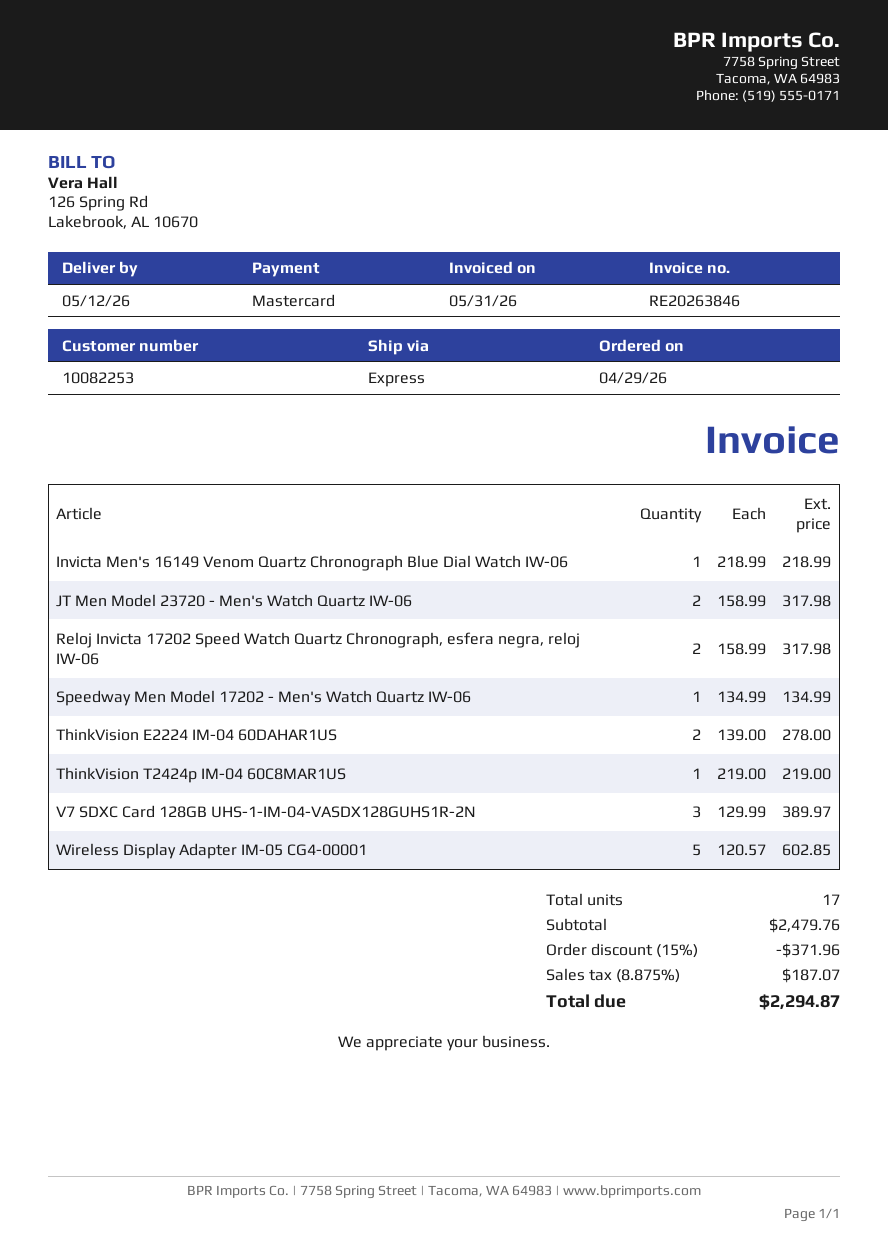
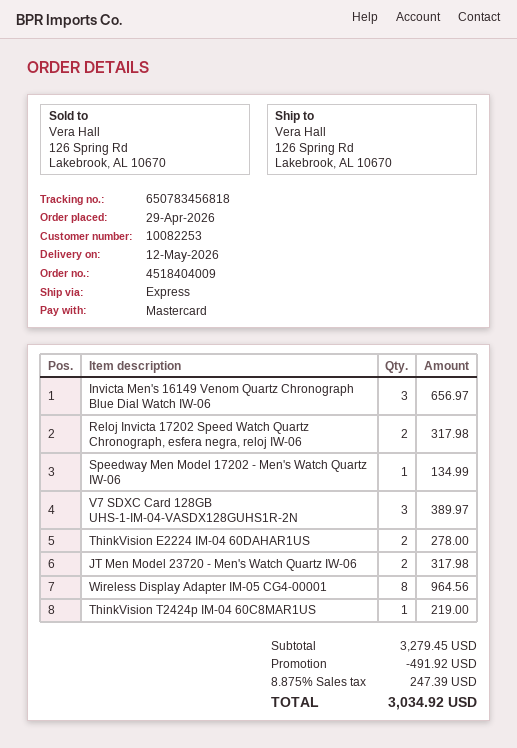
Invicta Men's 16149 Venom Quartz Chronograph Blue Dial Watch IW-06: 1 for 218.99 -> 3 for 656.97
Wireless Display Adapter IM-05 CG4-00001: 5 for 602.85 -> 8 for 964.56
subtotal: 2479.76 -> 3279.45
discount: 371.96 -> 491.92
tax: 8.875% = 187.07 -> 8.875% = 247.39
total: 2294.87 -> 3034.92

